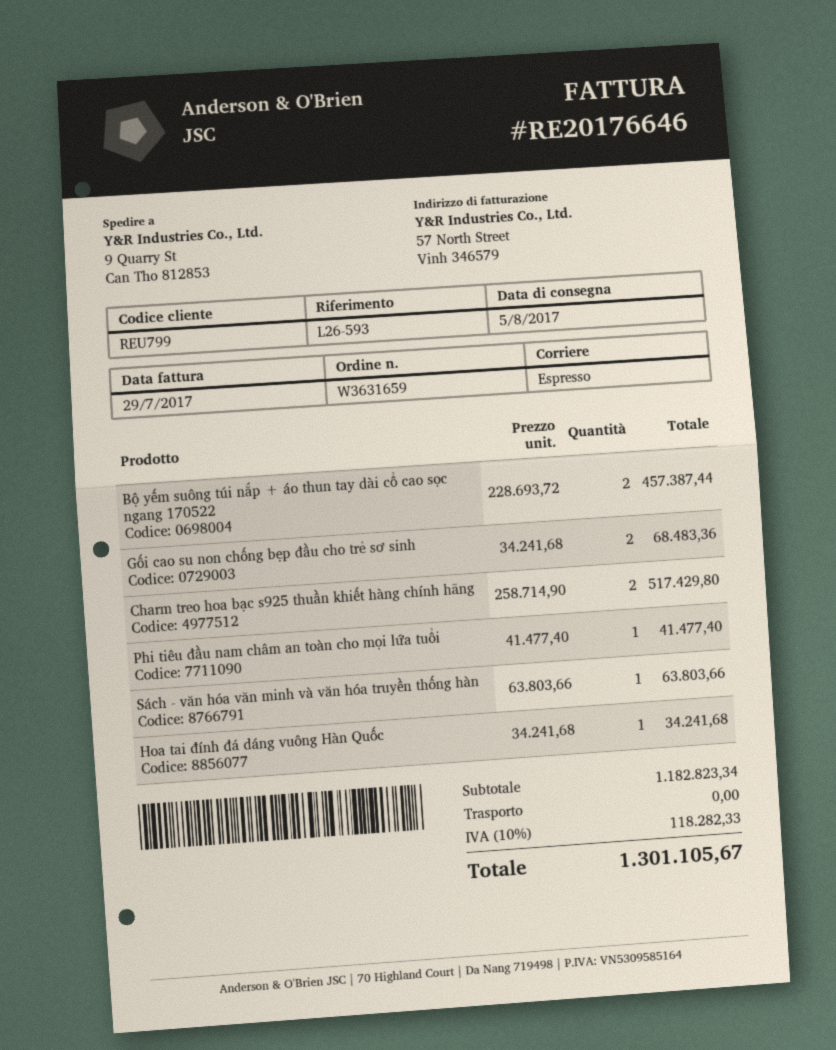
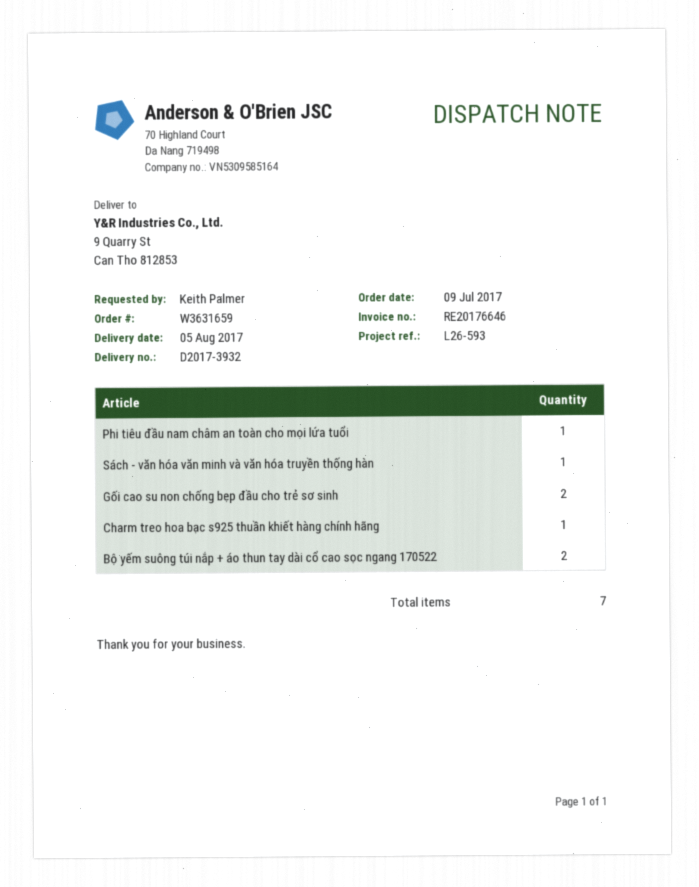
Charm treo hoa bạc s925 thuần khiết hàng chính hãng: 2 -> 1
Hoa tai đính đá dáng vuông Hàn Quốc: 1 -> none

